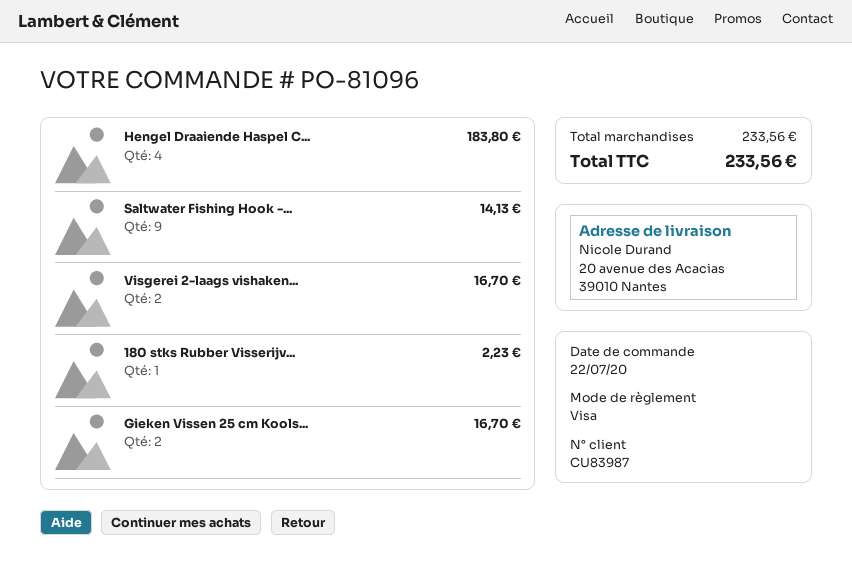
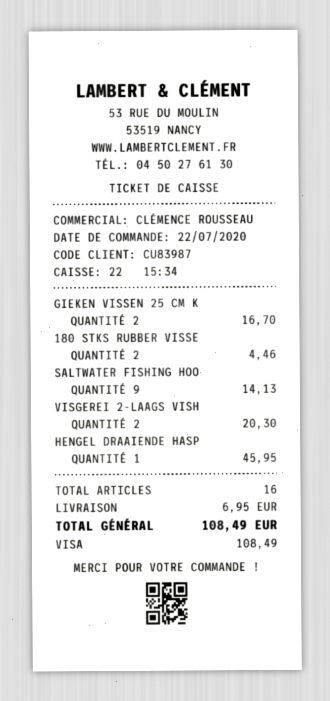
Hengel Draaiende Haspel C...: 4 for 183.80 -> 1 for 45.95
Visgerei 2-laags vishaken...: 2 for 16.70 -> 2 for 20.30
180 stks Rubber Visserijv...: 1 for 2.23 -> 2 for 4.46
shipping: none -> 6.95
total: 233.56 -> 108.49

